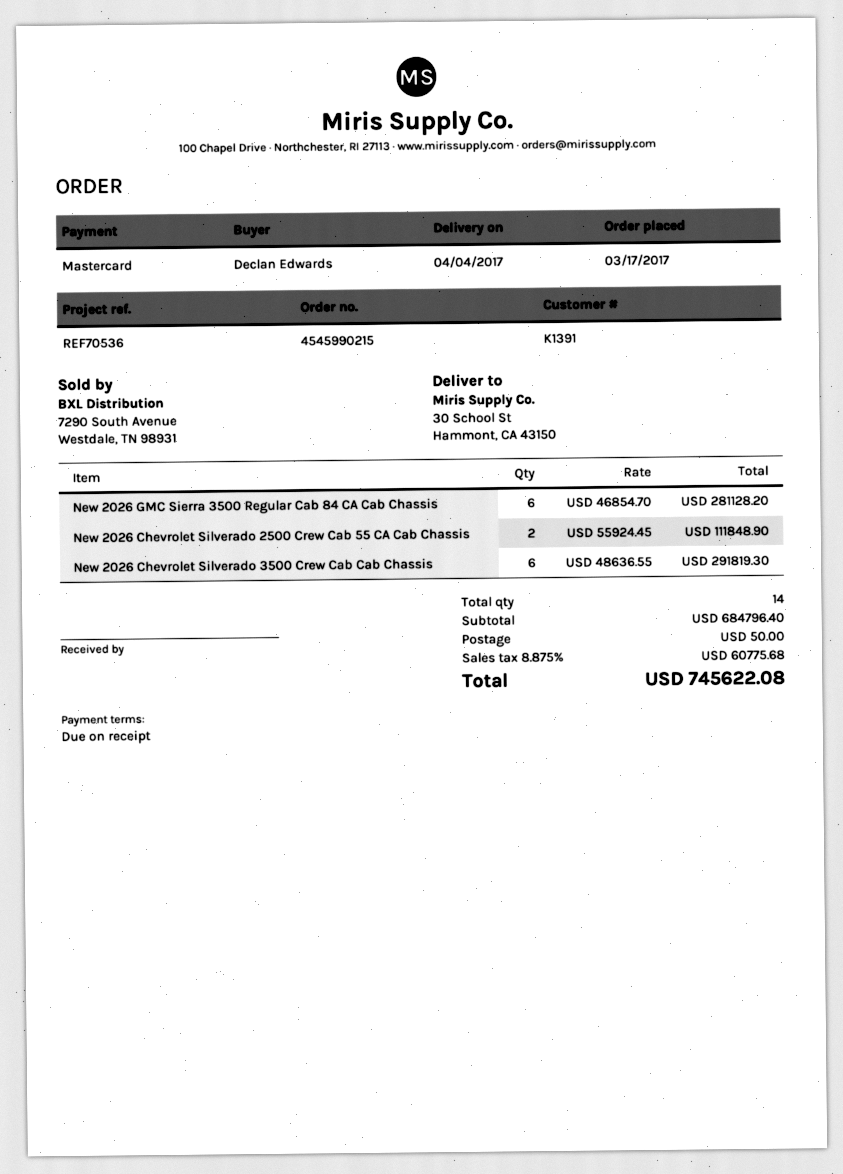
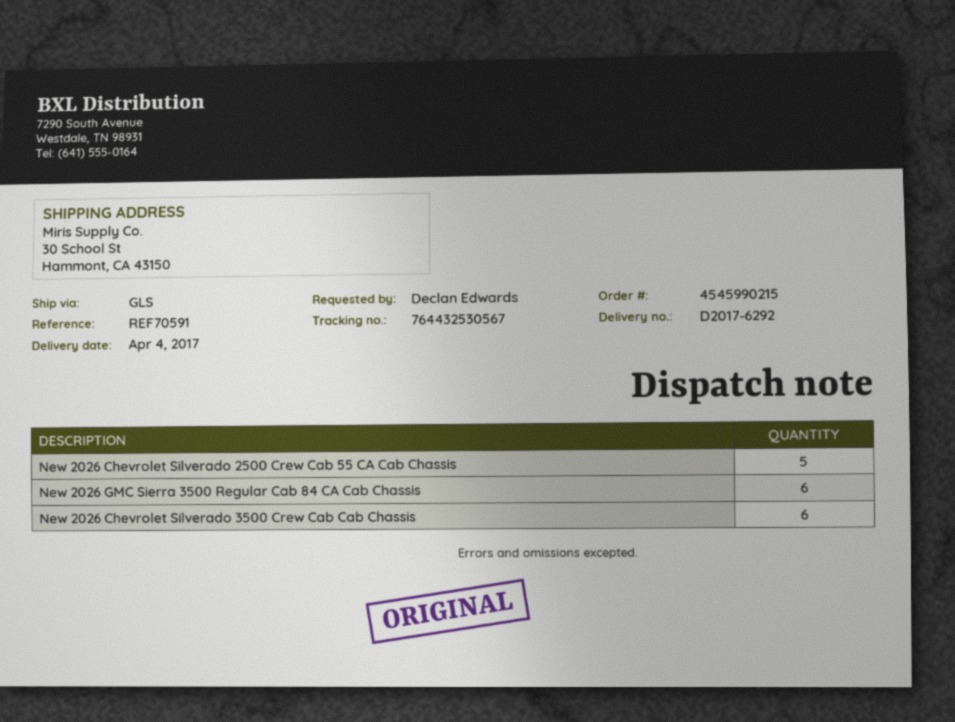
reference: REF70536 -> REF70591
New 2026 Chevrolet Silverado 2500 Crew Cab 55 CA Cab Chassis: 2 -> 5

